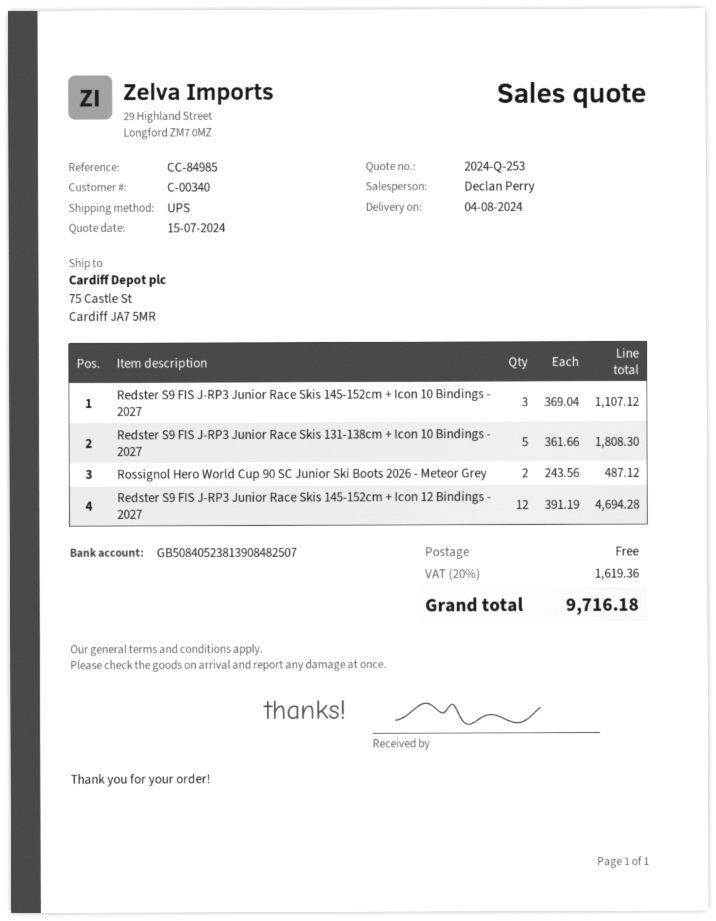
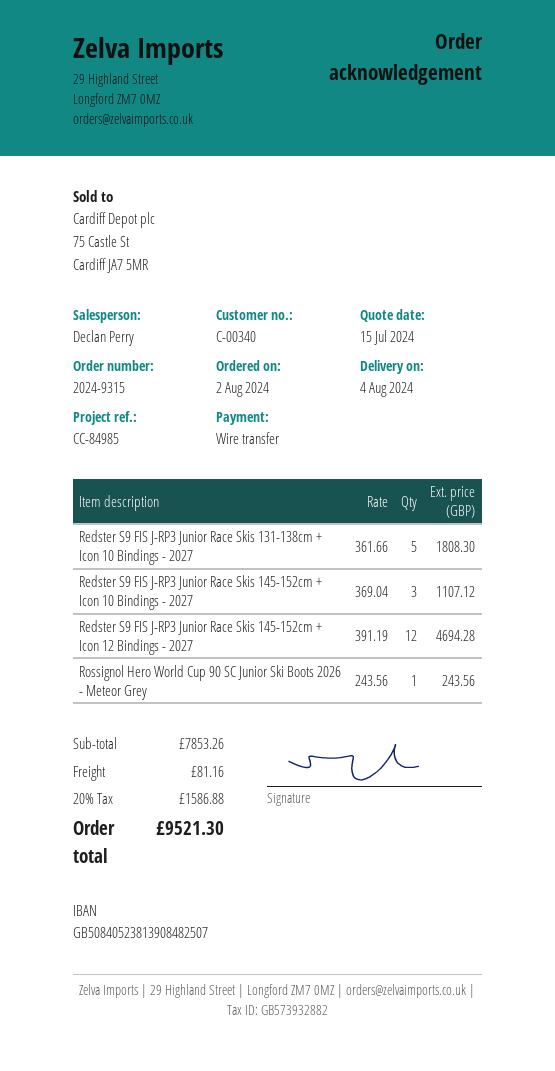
Rossignol Hero World Cup 90 SC Junior Ski Boots 2026 - Meteor Grey: 2 x 243.56 = 487.12 -> 1 x 243.56 = 243.56
shipping: 0.00 -> 81.16
tax: 20% = 1619.36 -> 20% = 1586.88
total: 9716.18 -> 9521.30

